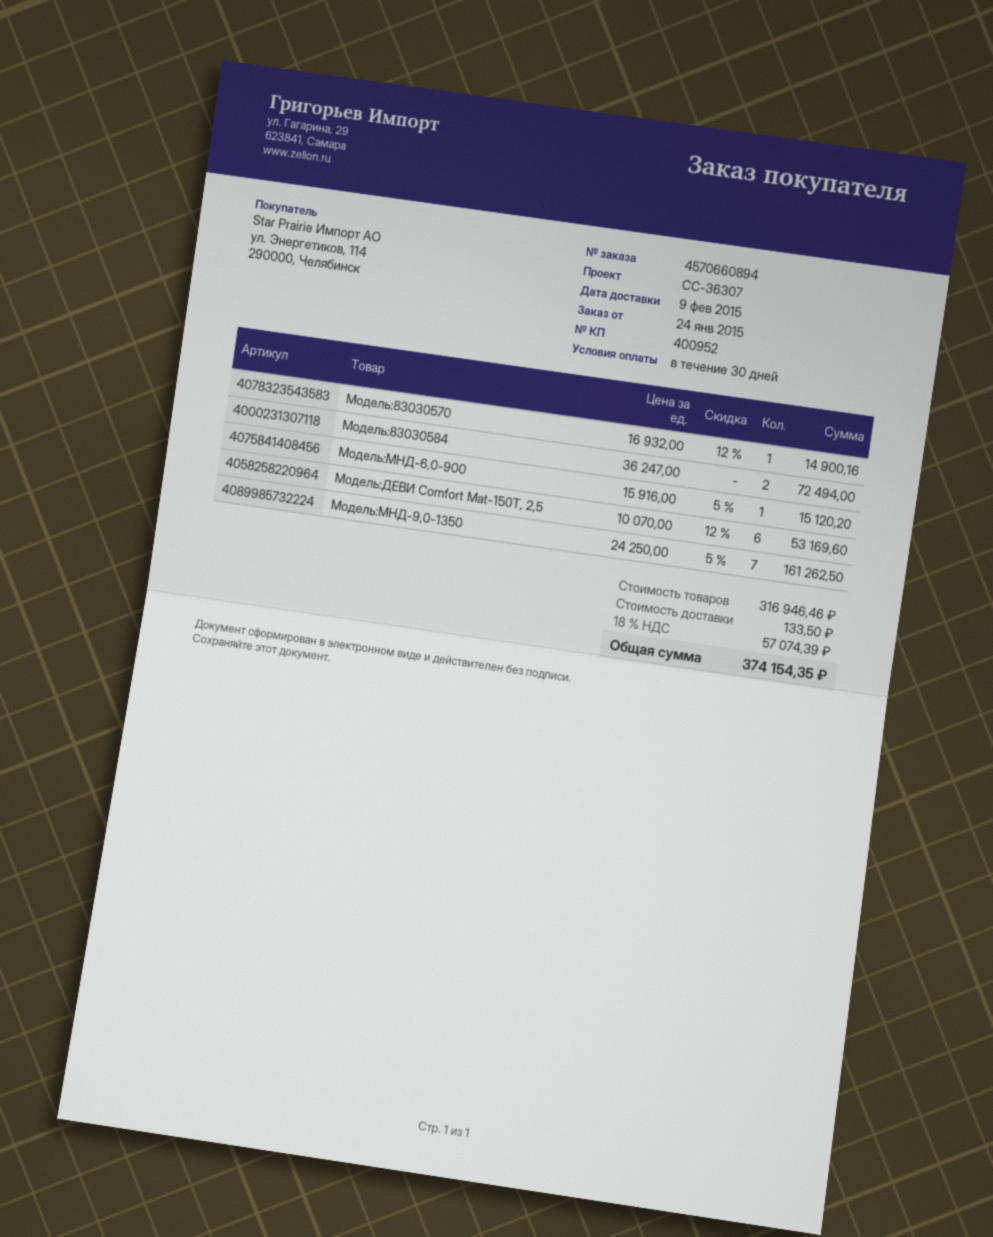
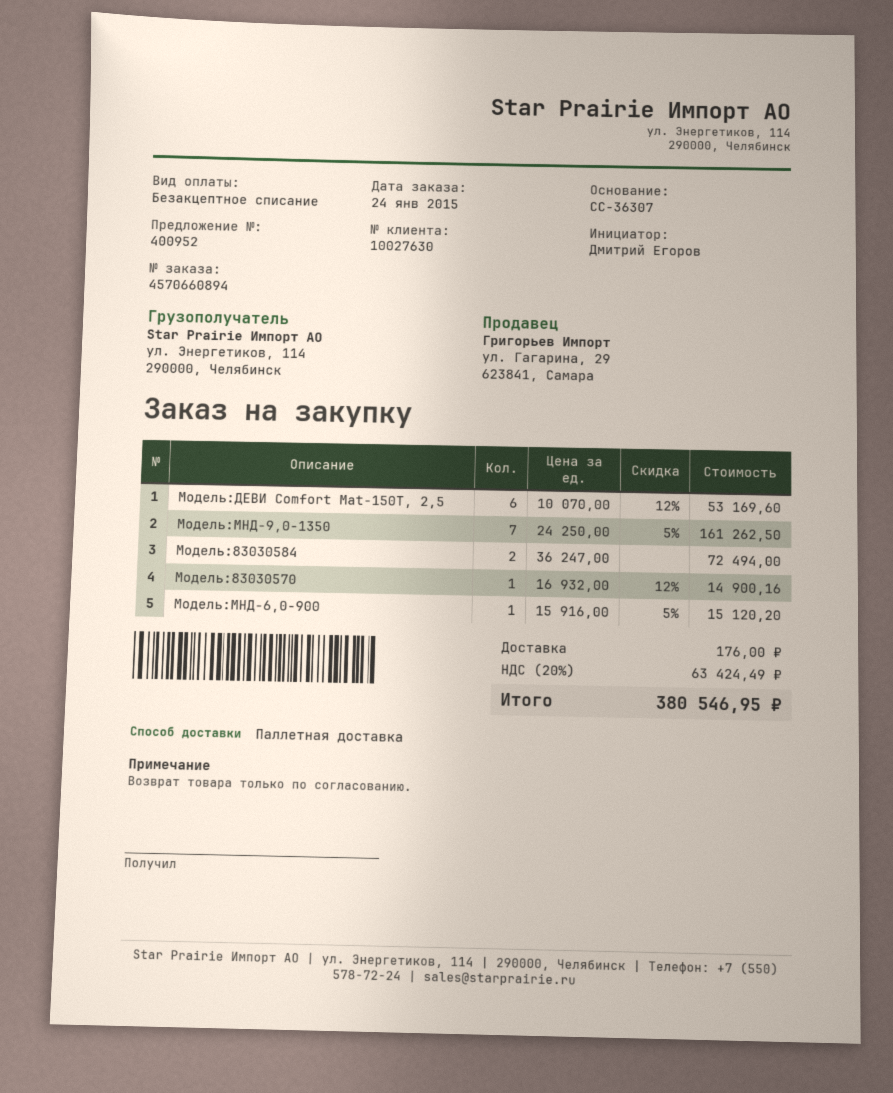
shipping: 133.50 -> 176.00
tax: 18% = 57074.39 -> 20% = 63424.49
total: 374154.35 -> 380546.95

